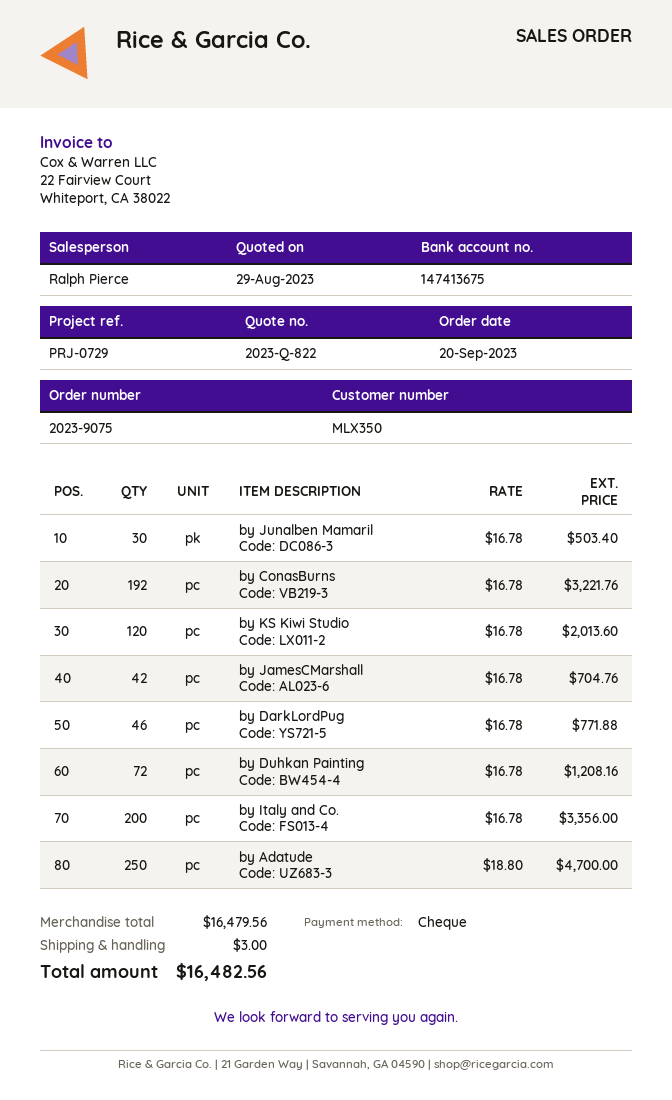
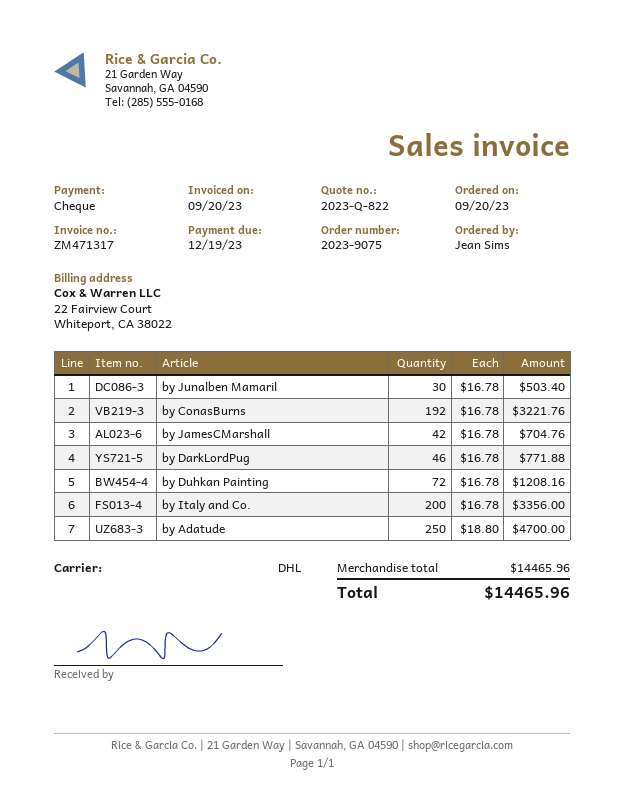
by KS Kiwi Studio: 120 x 16.78 = 2013.60 -> none
subtotal: 16479.56 -> 14465.96
shipping: 3.00 -> none
total: 16482.56 -> 14465.96

